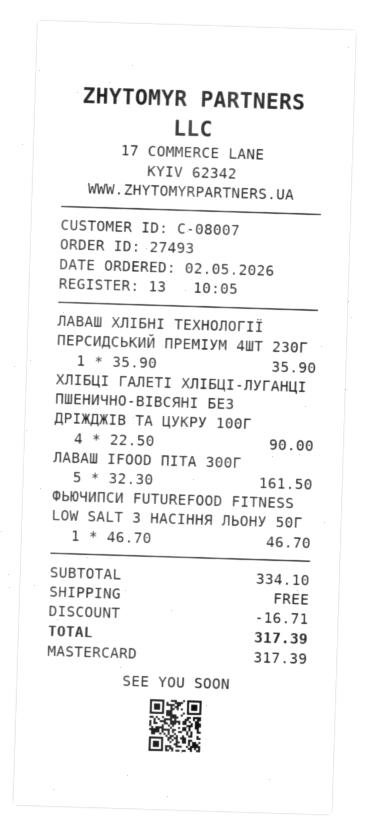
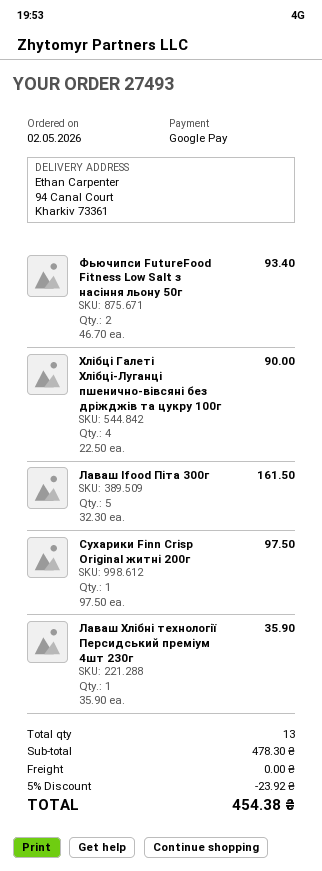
payment method: Mastercard -> Google Pay
ФЬЮЧИПСИ FUTUREFOOD FITNESS LOW SALT З НАСІННЯ ЛЬОНУ 50Г: 1 x 46.70 = 46.70 -> 2 x 46.70 = 93.40
Сухарики Finn Crisp Original житні 200г: none -> 1 x 97.50 = 97.50
subtotal: 334.10 -> 478.30
discount: 16.71 -> 23.92
total: 317.39 -> 454.38

